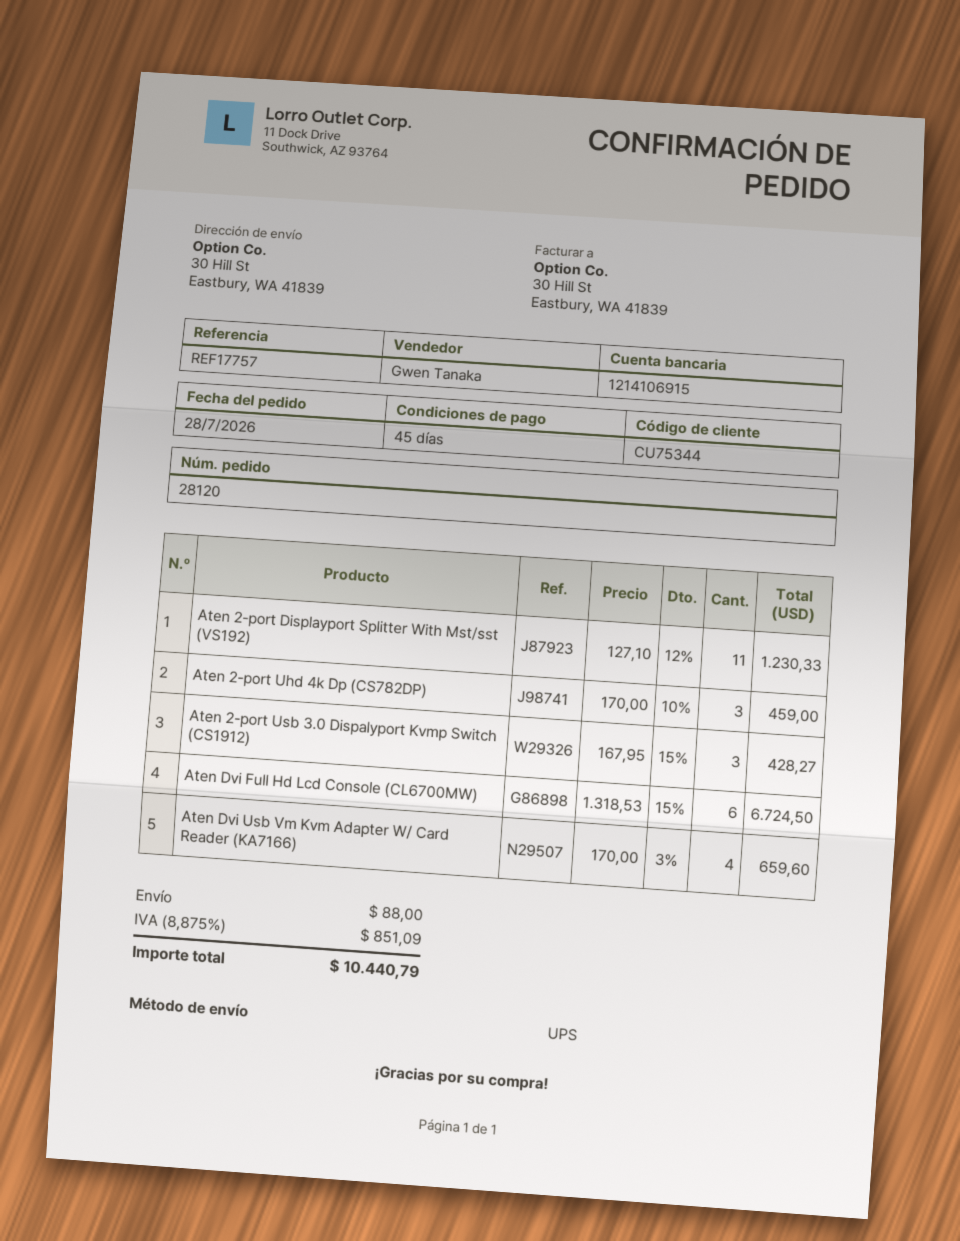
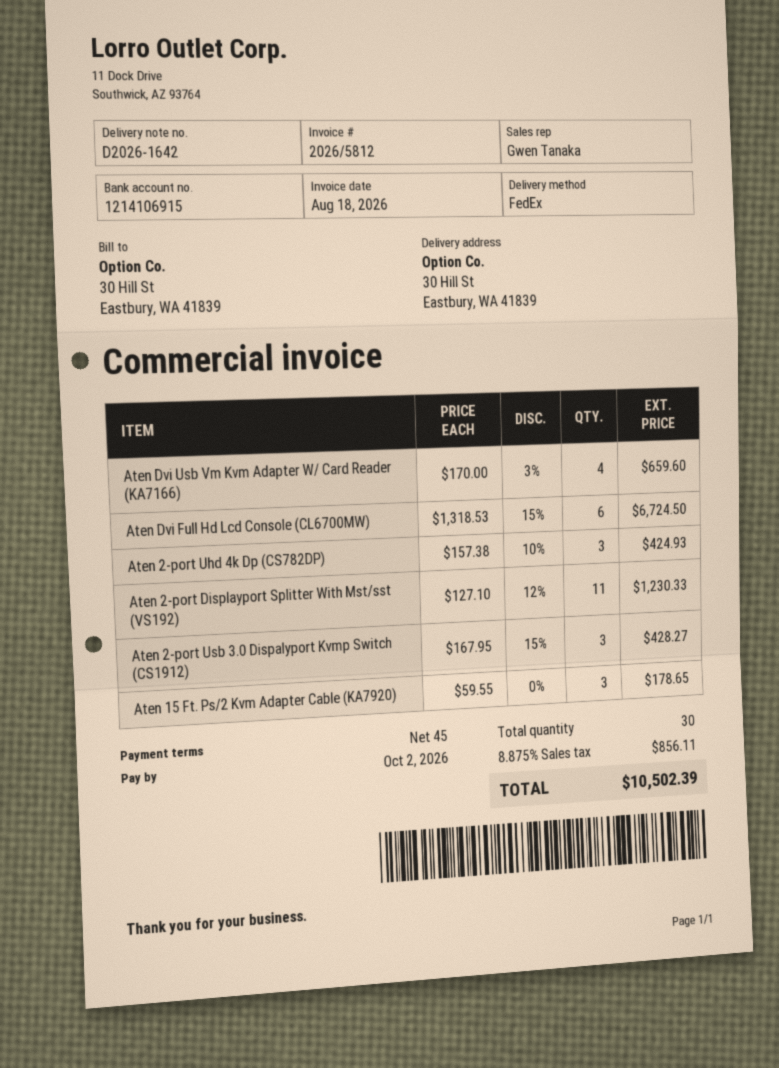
shipping method: UPS -> FedEx
Aten 2-port Uhd 4k Dp (CS782DP): 3 x 170.00 - 10% = 459.00 -> 3 x 157.38 - 10% = 424.93
Aten 15 Ft. Ps/2 Kvm Adapter Cable (KA7920): none -> 3 x 59.55 = 178.65
shipping: 88.00 -> none
tax: 8.875% = 851.09 -> 8.875% = 856.11
total: 10440.79 -> 10502.39

